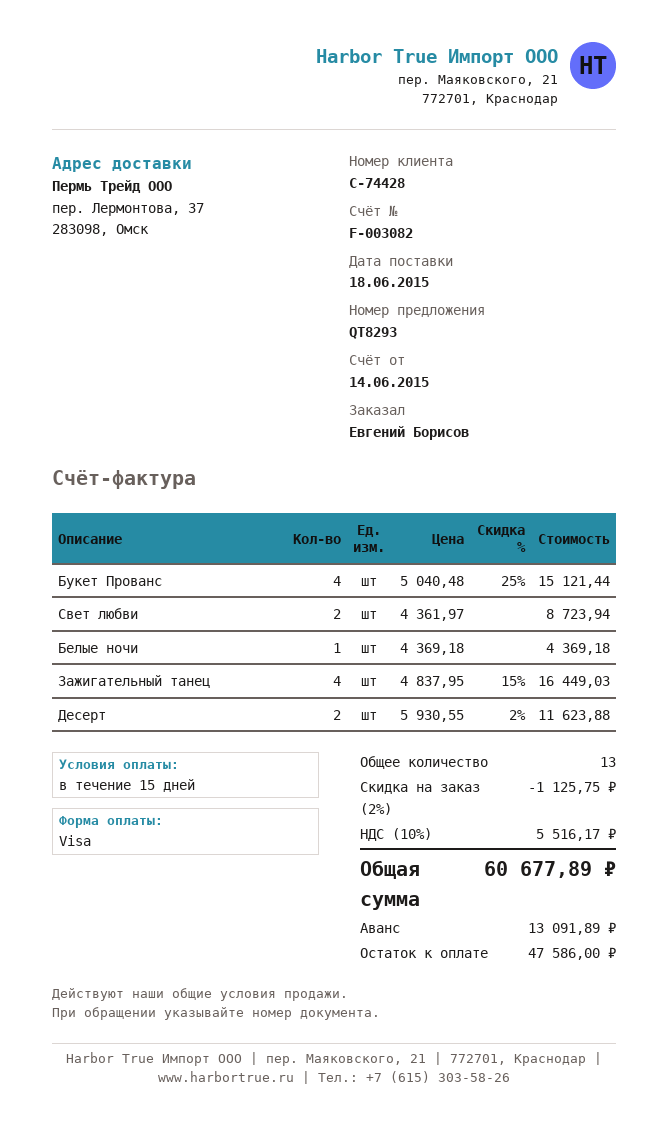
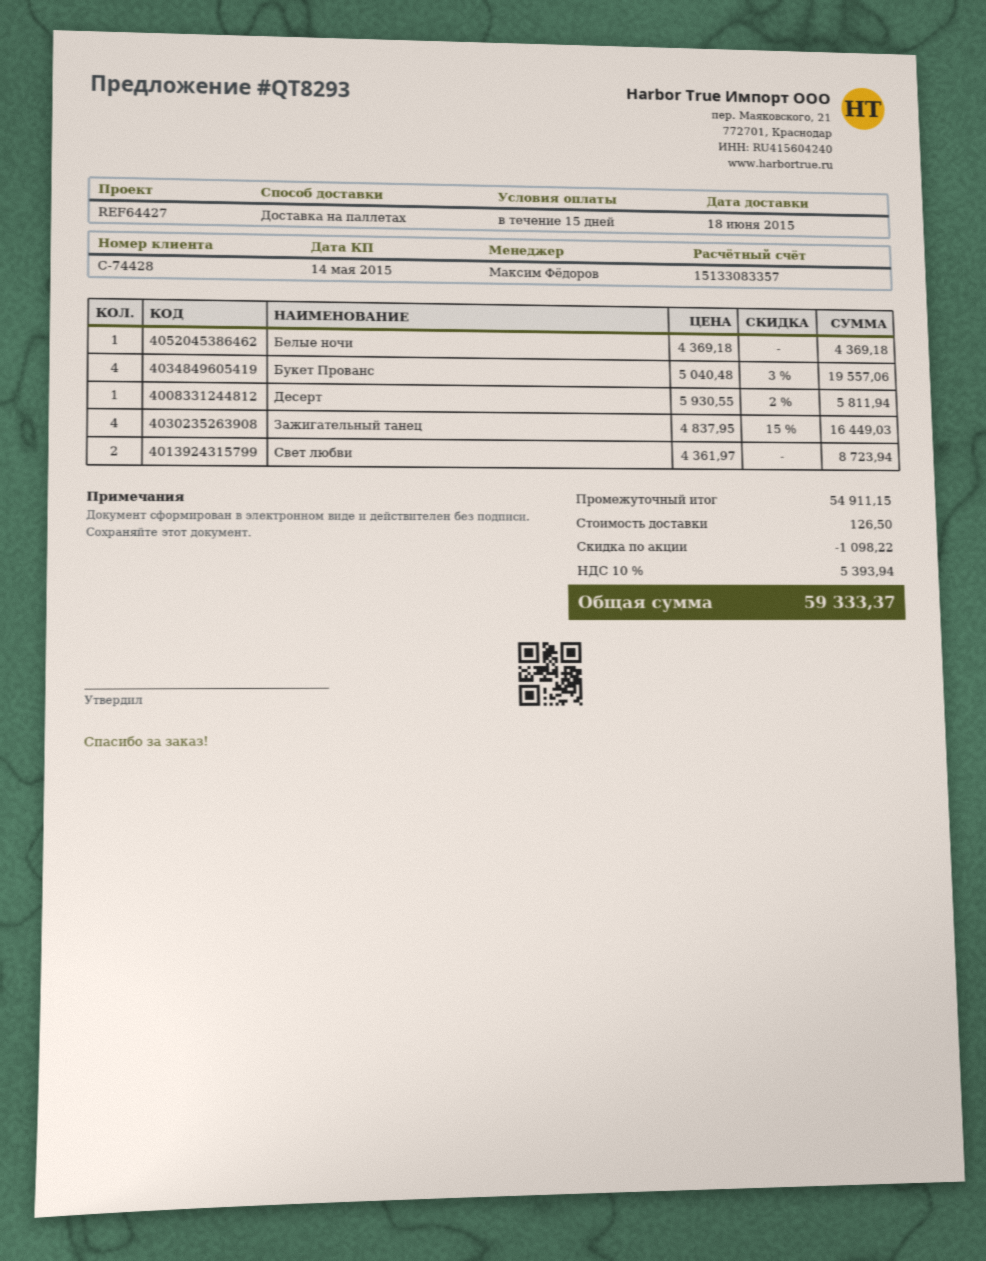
Букет Прованс: 4 x 5040.48 - 25% = 15121.44 -> 4 x 5040.48 - 3% = 19557.06
Десерт: 2 x 5930.55 - 2% = 11623.88 -> 1 x 5930.55 - 2% = 5811.94
discount: 1125.75 -> 1098.22
shipping: none -> 126.50
tax: 10% = 5516.17 -> 10% = 5393.94
total: 60677.89 -> 59333.37

